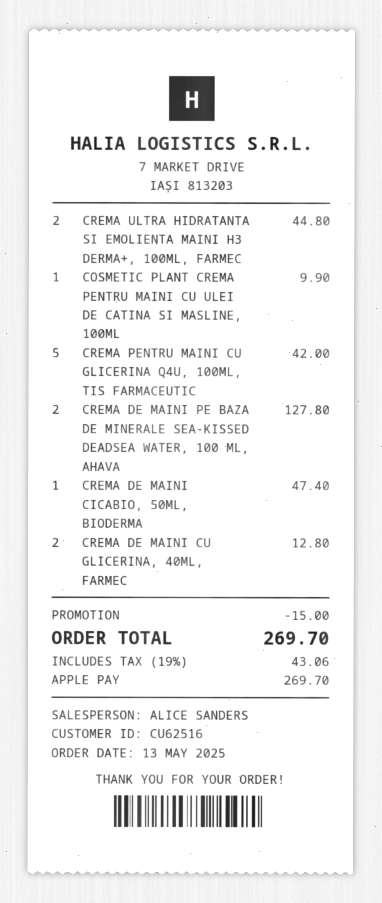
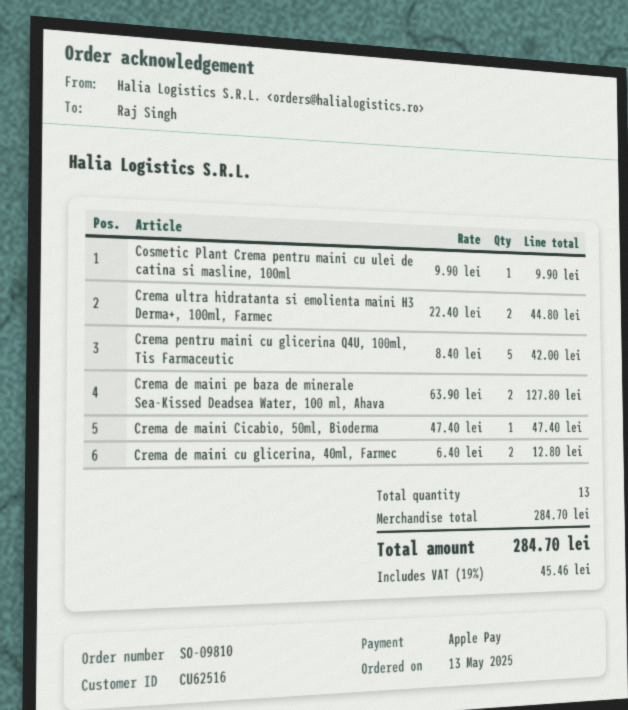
discount: 15.00 -> none
tax: 19% = 43.06 -> 19% = 45.46
total: 269.70 -> 284.70

